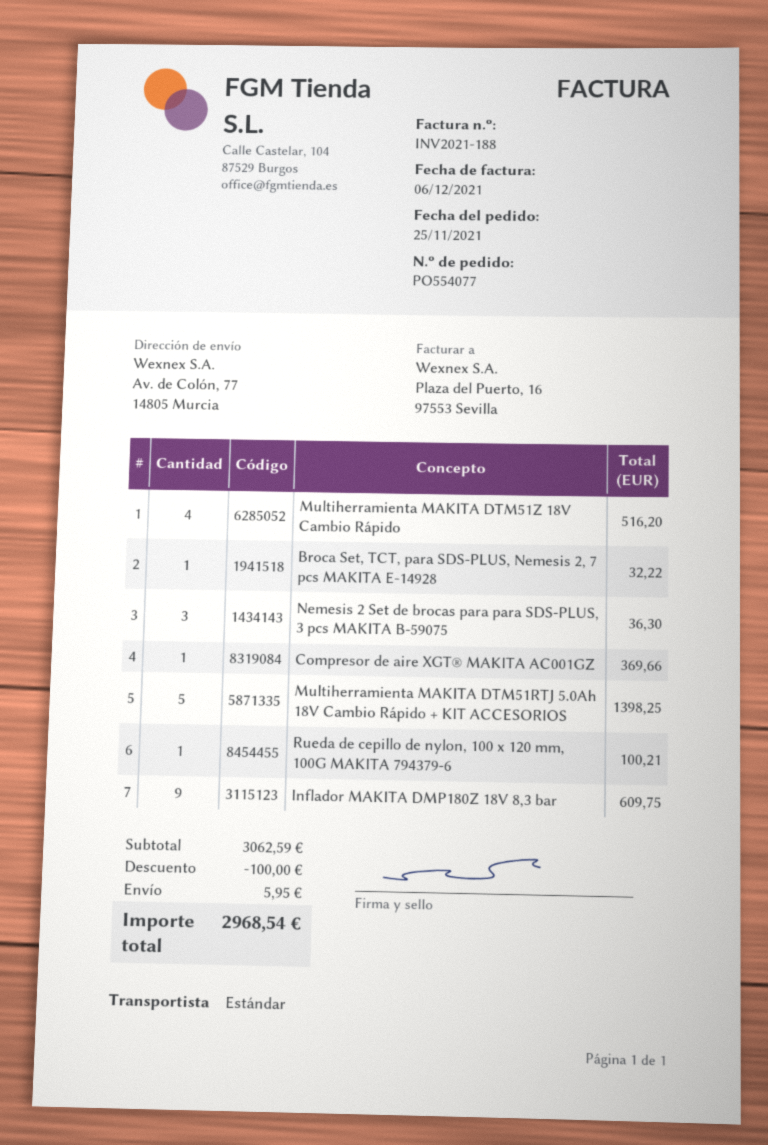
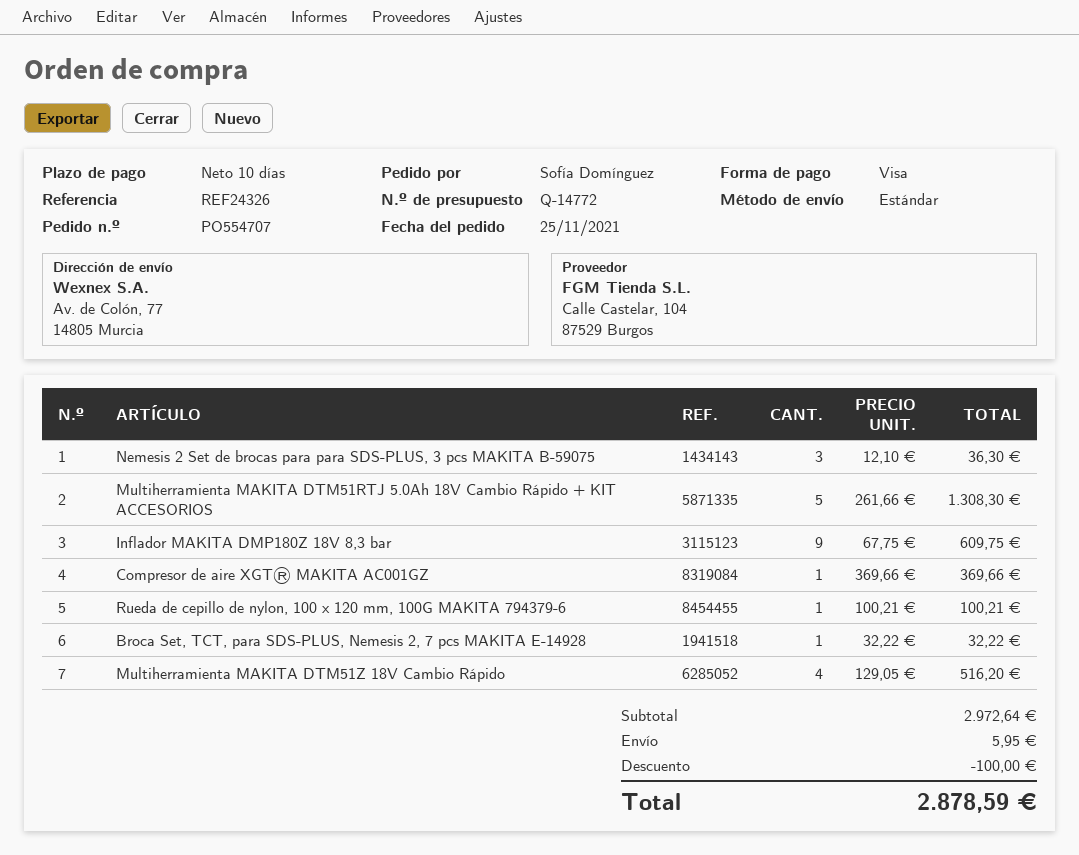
order number: PO554077 -> PO554707
Multiherramienta MAKITA DTM51RTJ 5.0Ah 18V Cambio Rápido + KIT ACCESORIOS: 5 for 1398.25 -> 5 for 1308.30
subtotal: 3062.59 -> 2972.64
total: 2968.54 -> 2878.59

